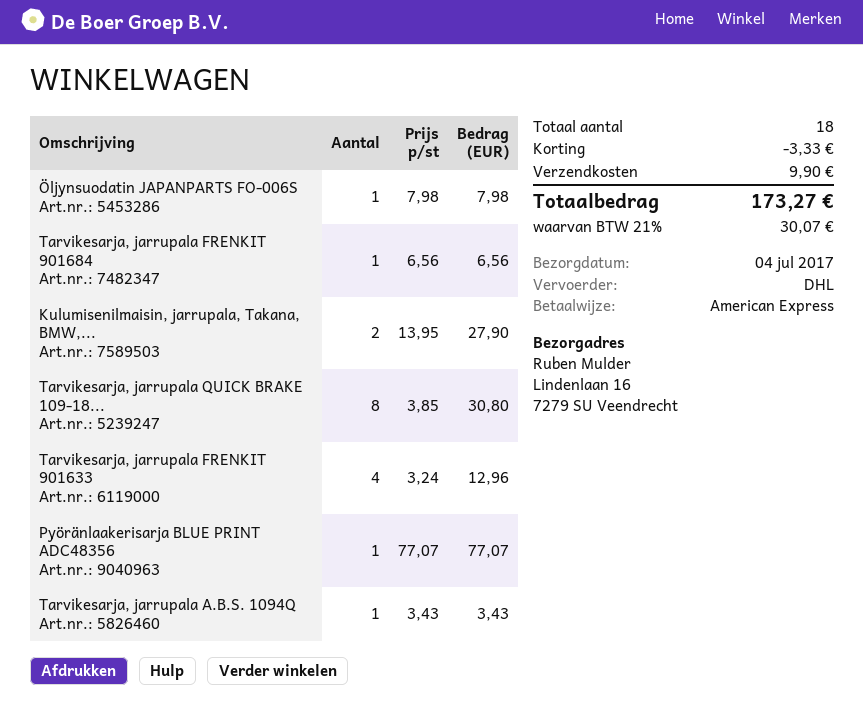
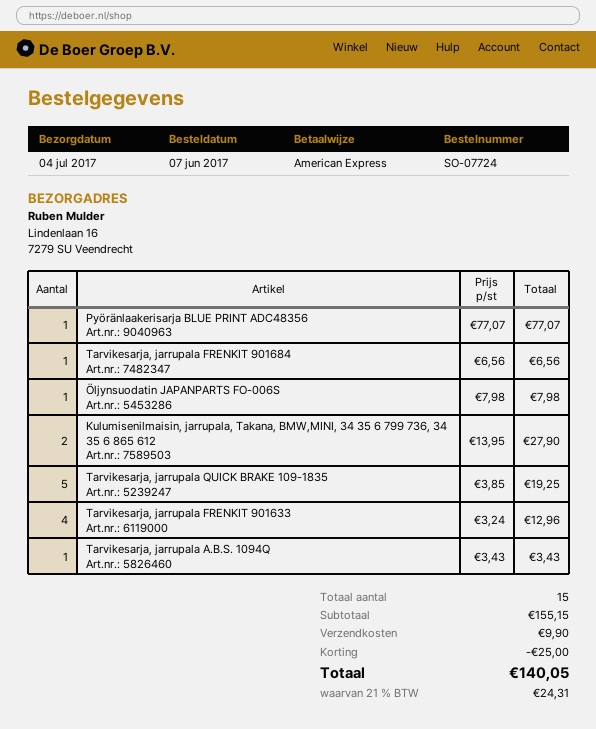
Tarvikesarja, jarrupala QUICK BRAKE 109-18...: 8 x 3.85 = 30.80 -> 5 x 3.85 = 19.25
total quantity: 18 -> 15
discount: 3.33 -> 25.00
tax: 21% = 30.07 -> 21% = 24.31
total: 173.27 -> 140.05

